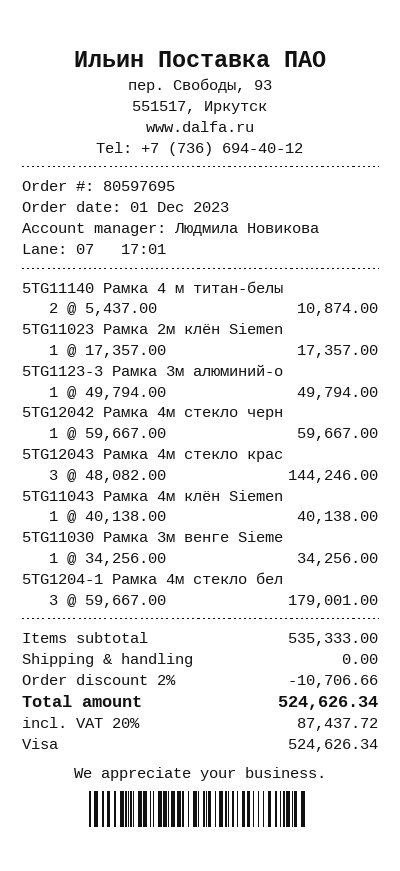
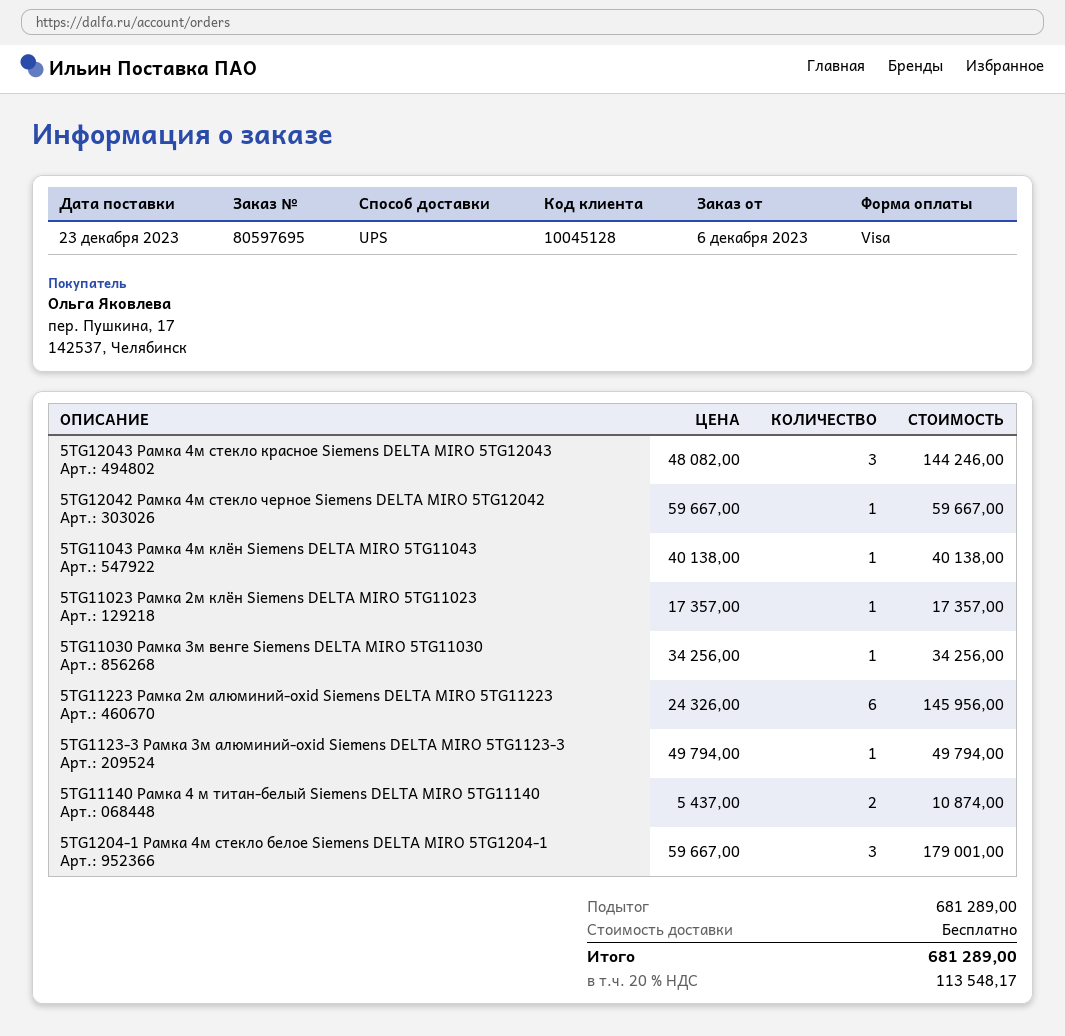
order date: 2023-12-01 -> 2023-12-06
5TG11223 Рамка 2м алюминий-oxid Siemens DELTA MIRO 5TG11223: none -> 6 x 24326.00 = 145956.00
subtotal: 535333.00 -> 681289.00
discount: 2% = 10706.66 -> none
tax: 20% = 87437.72 -> 20% = 113548.17
total: 524626.34 -> 681289.00

